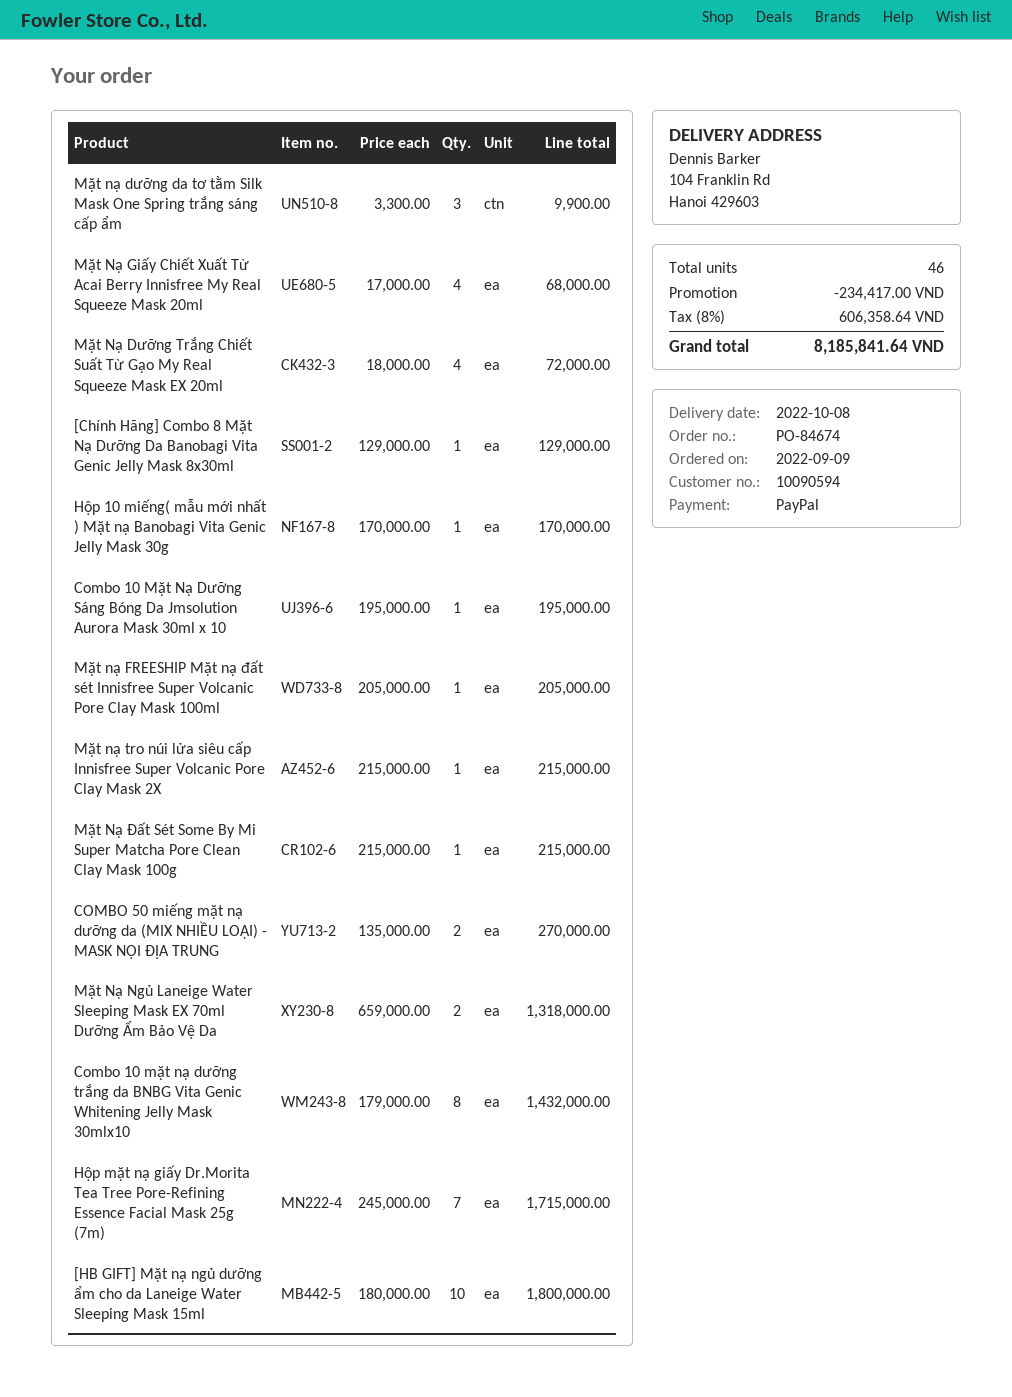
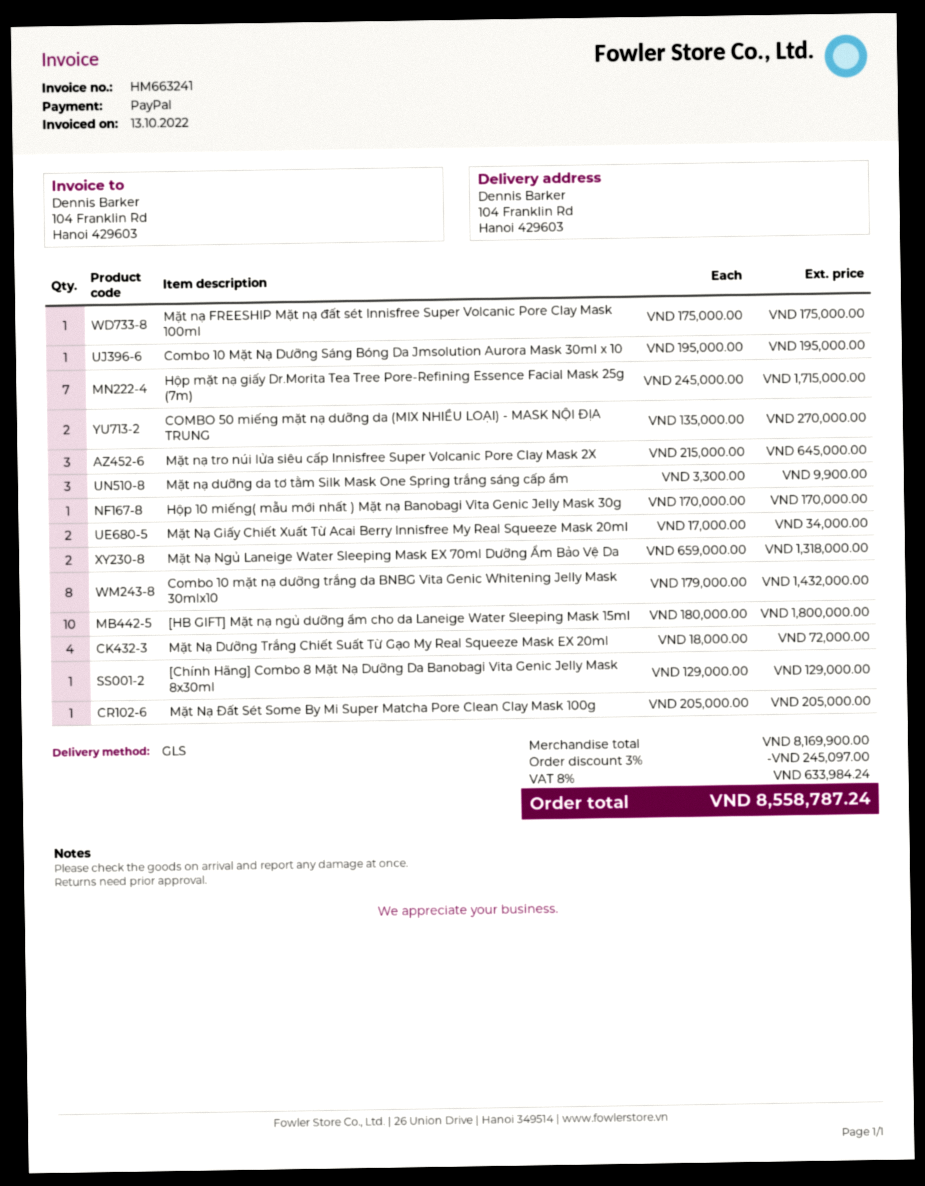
Mặt Nạ Giấy Chiết Xuất Từ Acai Berry Innisfree My Real Squeeze Mask 20ml: 4 x 17000.00 = 68000.00 -> 2 x 17000.00 = 34000.00
Mặt nạ FREESHIP Mặt nạ đất sét Innisfree Super Volcanic Pore Clay Mask 100ml: 1 x 205000.00 = 205000.00 -> 1 x 175000.00 = 175000.00
Mặt nạ tro núi lửa siêu cấp Innisfree Super Volcanic Pore Clay Mask 2X: 1 x 215000.00 = 215000.00 -> 3 x 215000.00 = 645000.00
Mặt Nạ Đất Sét Some By Mi Super Matcha Pore Clean Clay Mask 100g: 1 x 215000.00 = 215000.00 -> 1 x 205000.00 = 205000.00
discount: 234417.00 -> 245097.00
tax: 8% = 606358.64 -> 8% = 633984.24
total: 8185841.64 -> 8558787.24

